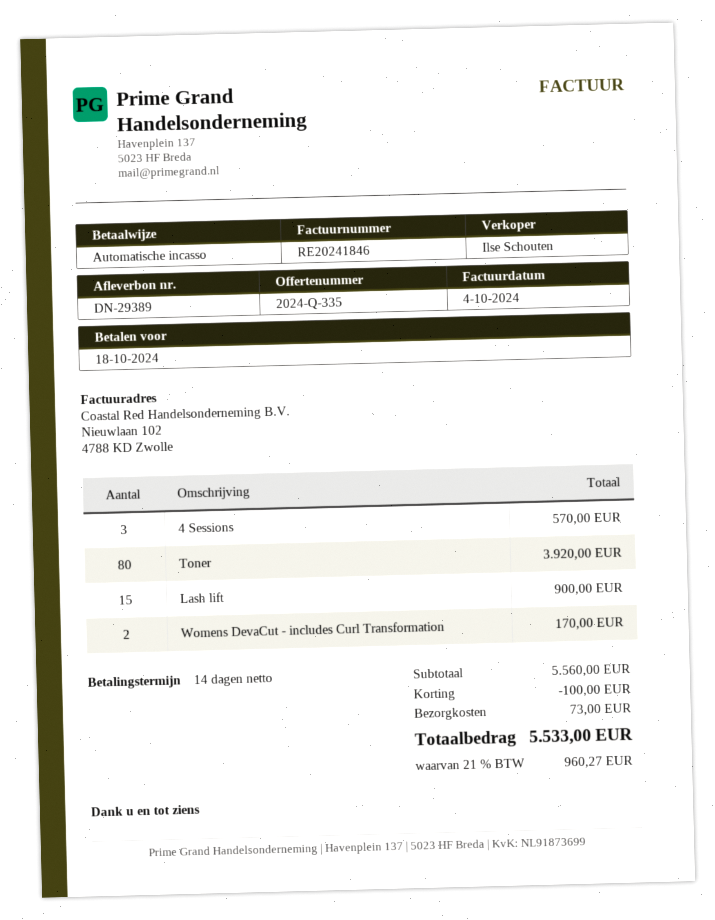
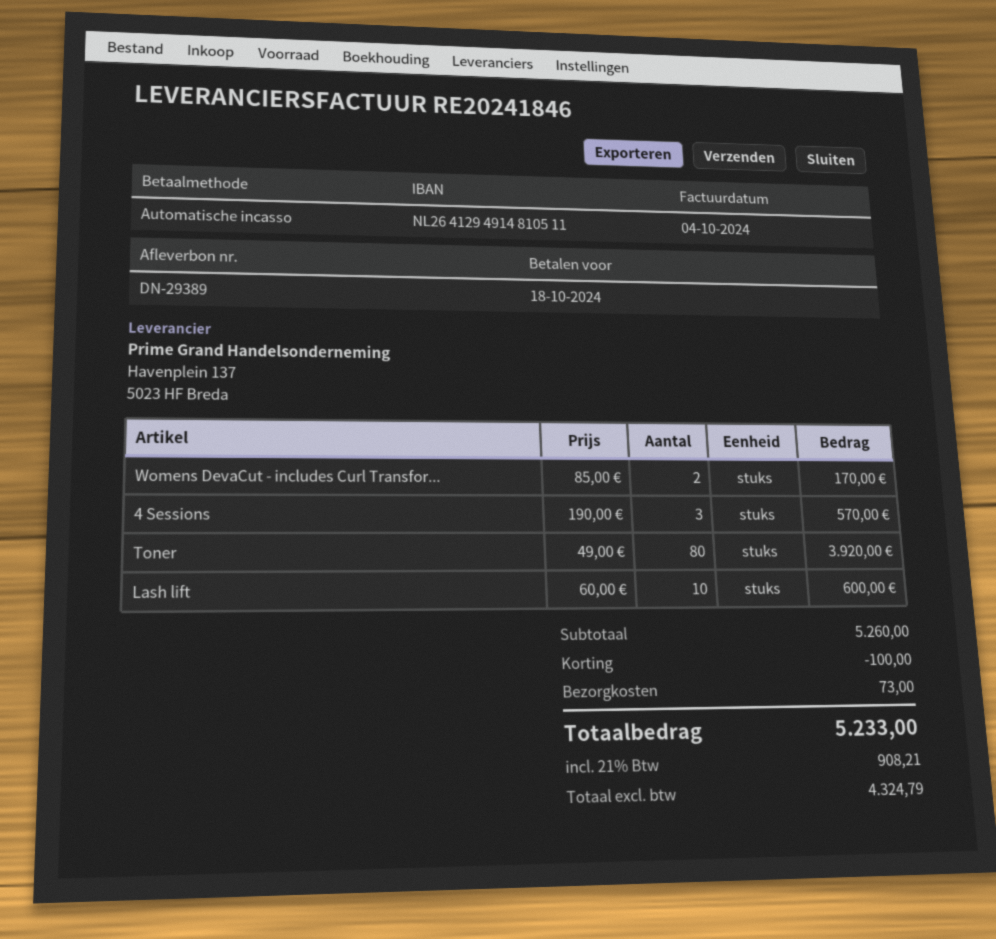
Lash lift: 15 for 900.00 -> 10 for 600.00
subtotal: 5560.00 -> 5260.00
tax: 21% = 960.27 -> 21% = 908.21
total: 5533.00 -> 5233.00

